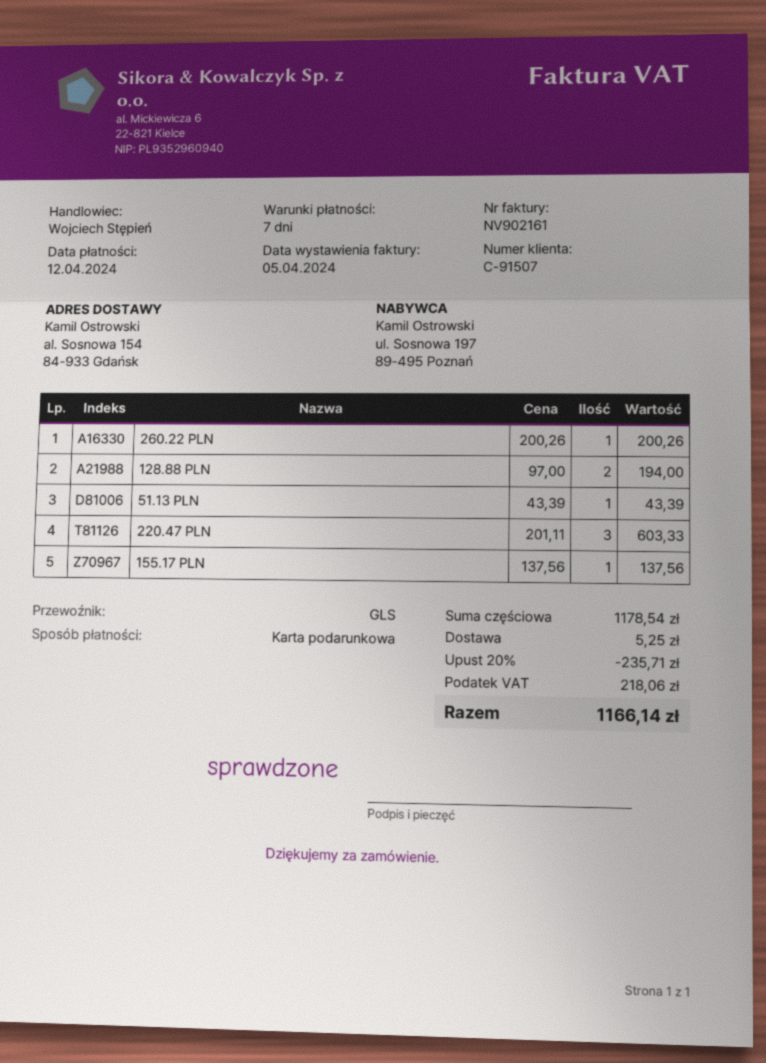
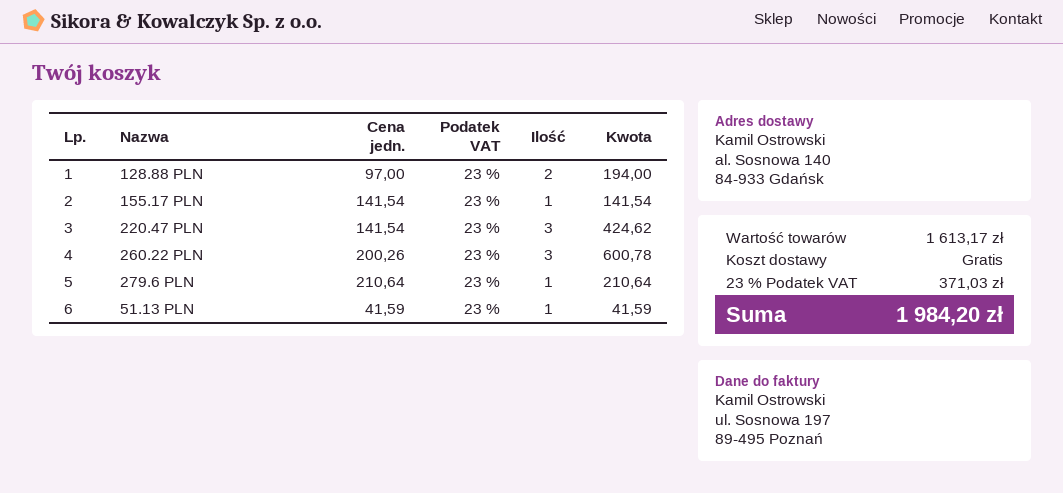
ship to: al. Sosnowa 154, 84-933 Gdańsk -> al. Sosnowa 140, 84-933 Gdańsk
260.22 PLN: 1 x 200.26 = 200.26 -> 3 x 200.26 = 600.78
51.13 PLN: 1 x 43.39 = 43.39 -> 1 x 41.59 = 41.59
220.47 PLN: 3 x 201.11 = 603.33 -> 3 x 141.54 = 424.62
155.17 PLN: 1 x 137.56 = 137.56 -> 1 x 141.54 = 141.54
279.6 PLN: none -> 1 x 210.64 = 210.64
subtotal: 1178.54 -> 1613.17
discount: 20% = 235.71 -> none
shipping: 5.25 -> 0.00
tax: 218.06 -> 371.03
total: 1166.14 -> 1984.20

